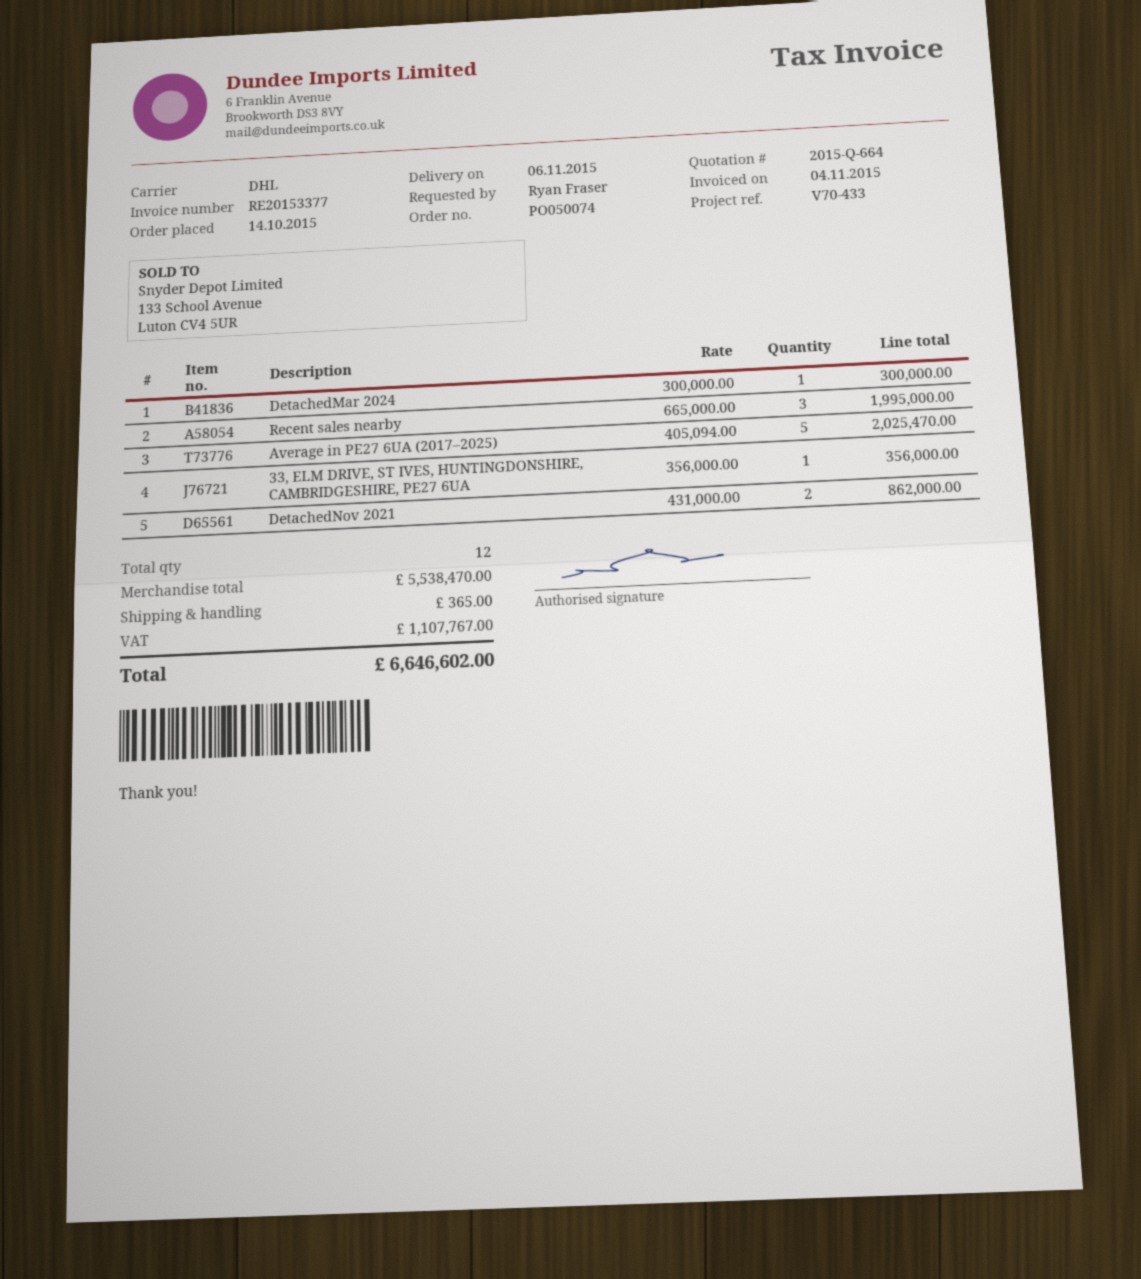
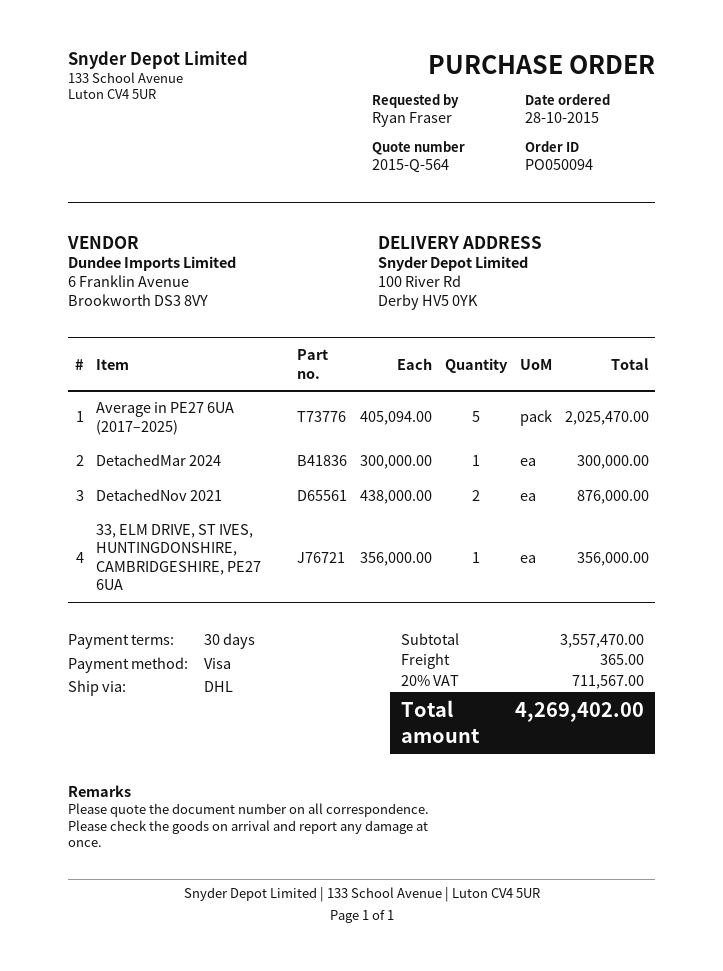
quote number: 2015-Q-664 -> 2015-Q-564
order number: PO050074 -> PO050094
order date: 2015-10-14 -> 2015-10-28
Recent sales nearby: 3 x 665000.00 = 1995000.00 -> none
DetachedNov 2021: 2 x 431000.00 = 862000.00 -> 2 x 438000.00 = 876000.00
subtotal: 5538470.00 -> 3557470.00
tax: 1107767.00 -> 711567.00
total: 6646602.00 -> 4269402.00

